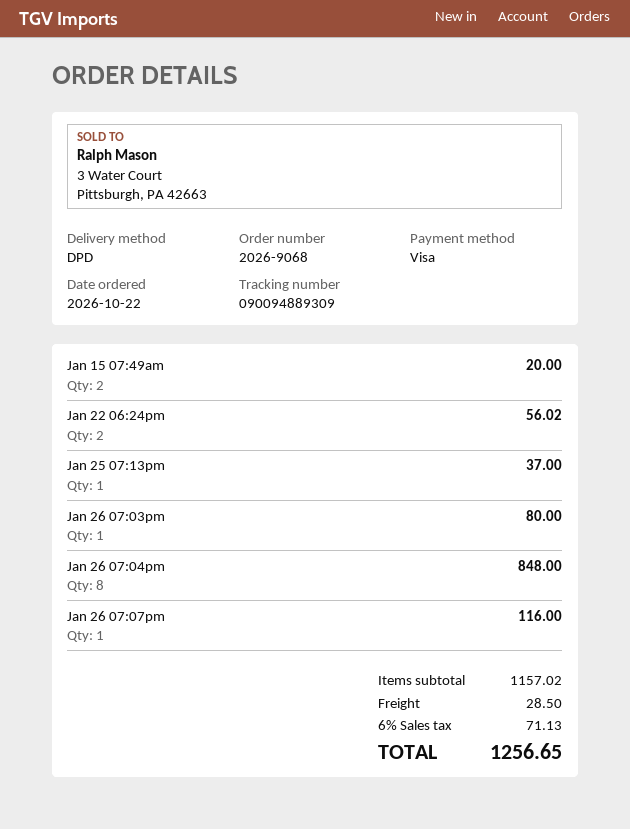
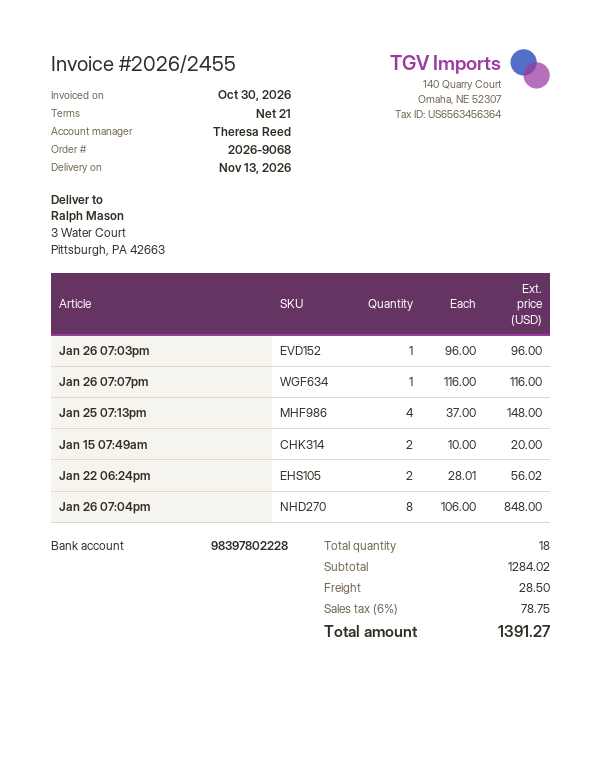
Jan 25 07:13pm: 1 for 37.00 -> 4 for 148.00
Jan 26 07:03pm: 1 for 80.00 -> 1 for 96.00
subtotal: 1157.02 -> 1284.02
tax: 6% = 71.13 -> 6% = 78.75
total: 1256.65 -> 1391.27

